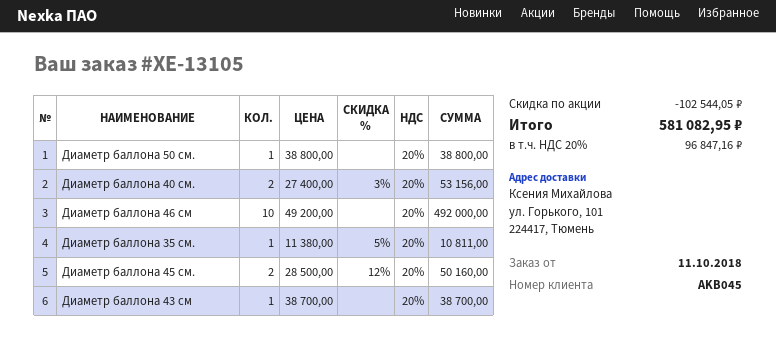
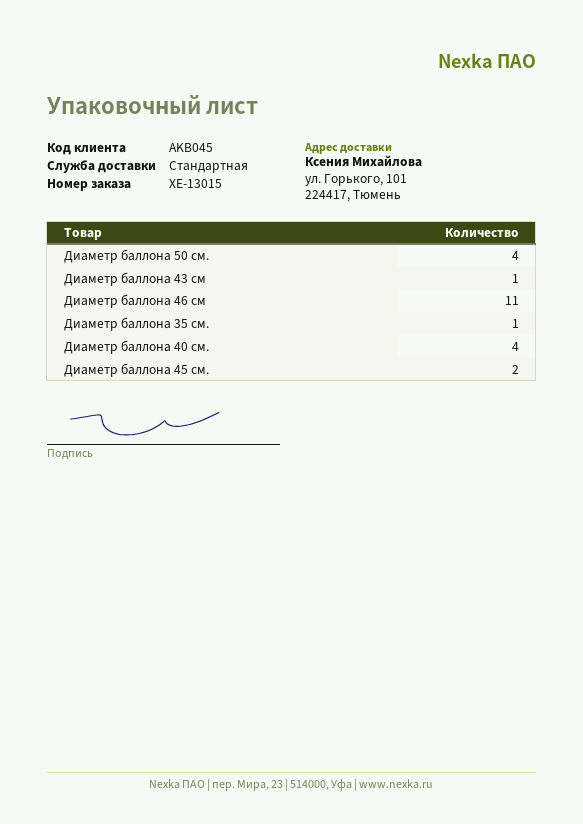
order number: XE-13105 -> XE-13015
Диаметр баллона 50 см.: 1 -> 4
Диаметр баллона 40 см.: 2 -> 4
Диаметр баллона 46 см: 10 -> 11

